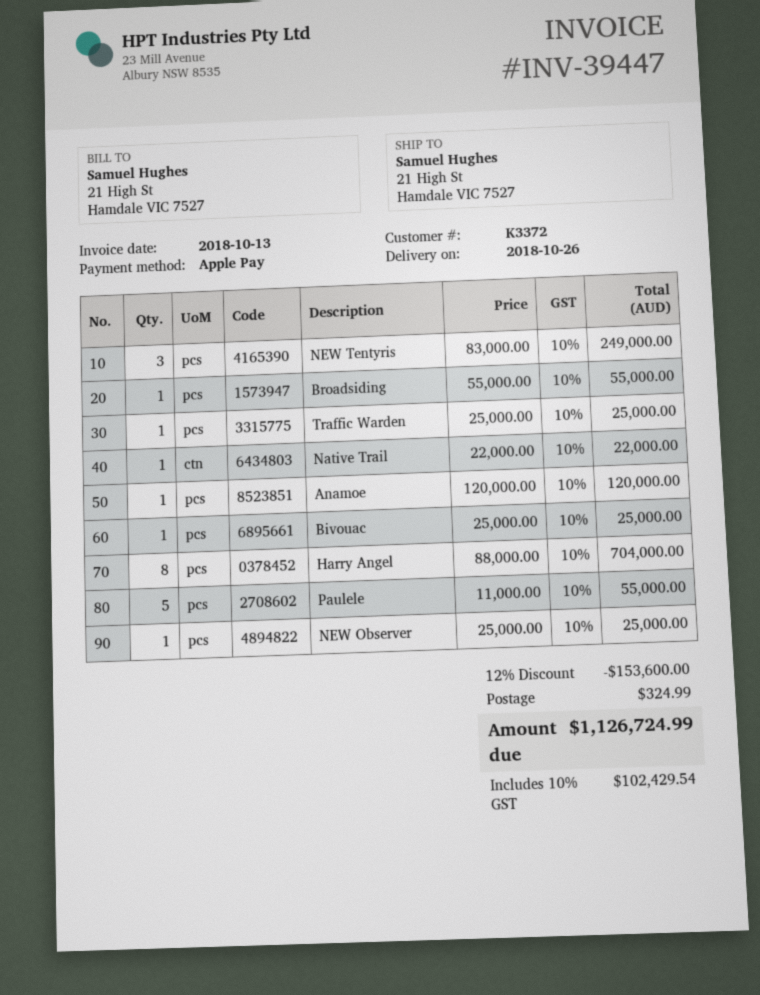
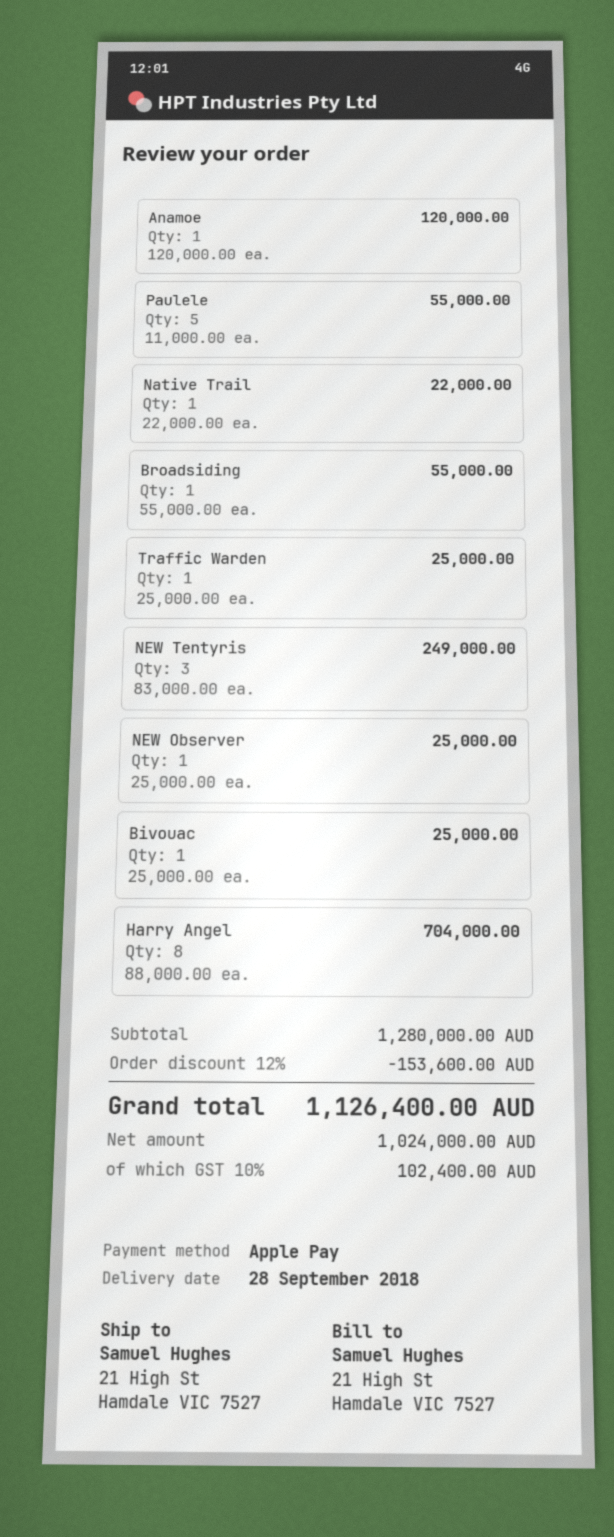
delivery date: 2018-10-26 -> 2018-09-28
shipping: 324.99 -> none
tax: 10% = 102429.54 -> 10% = 102400.00
total: 1126724.99 -> 1126400.00

